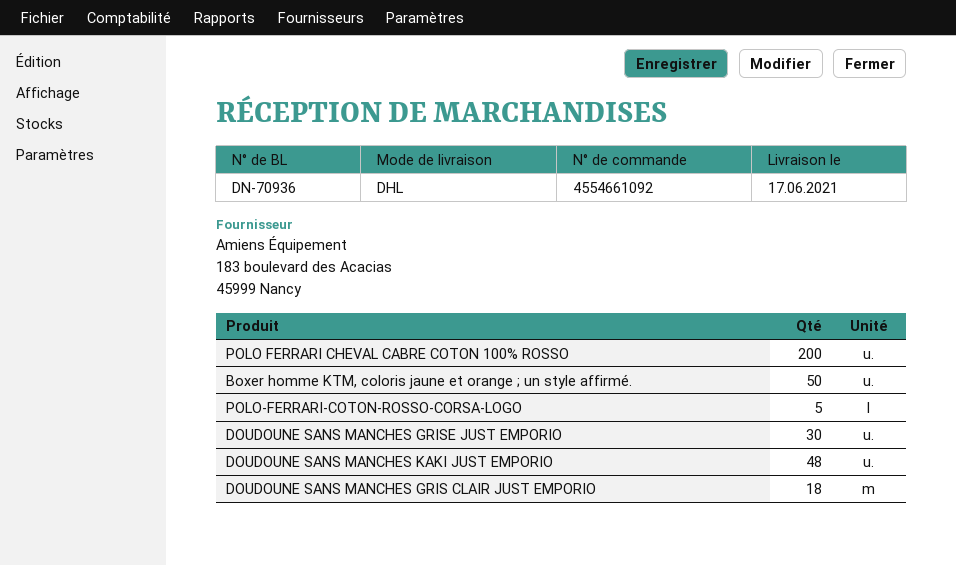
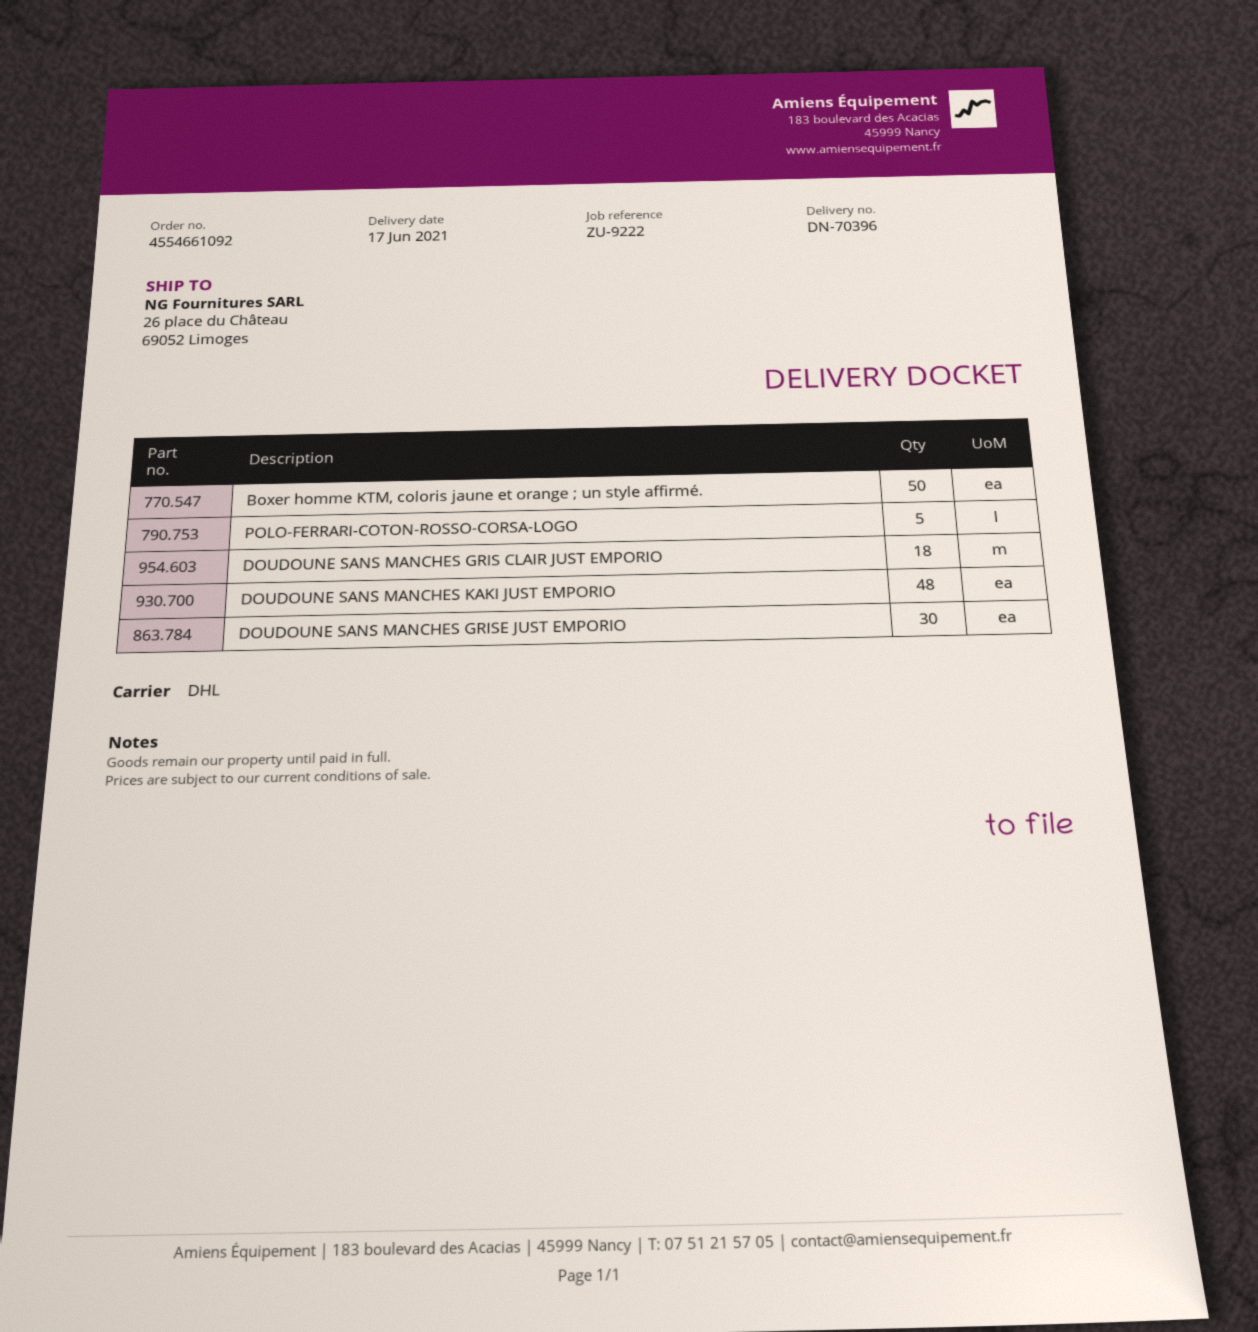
delivery note number: DN-70936 -> DN-70396
POLO FERRARI CHEVAL CABRE COTON 100% ROSSO: 200 -> none

